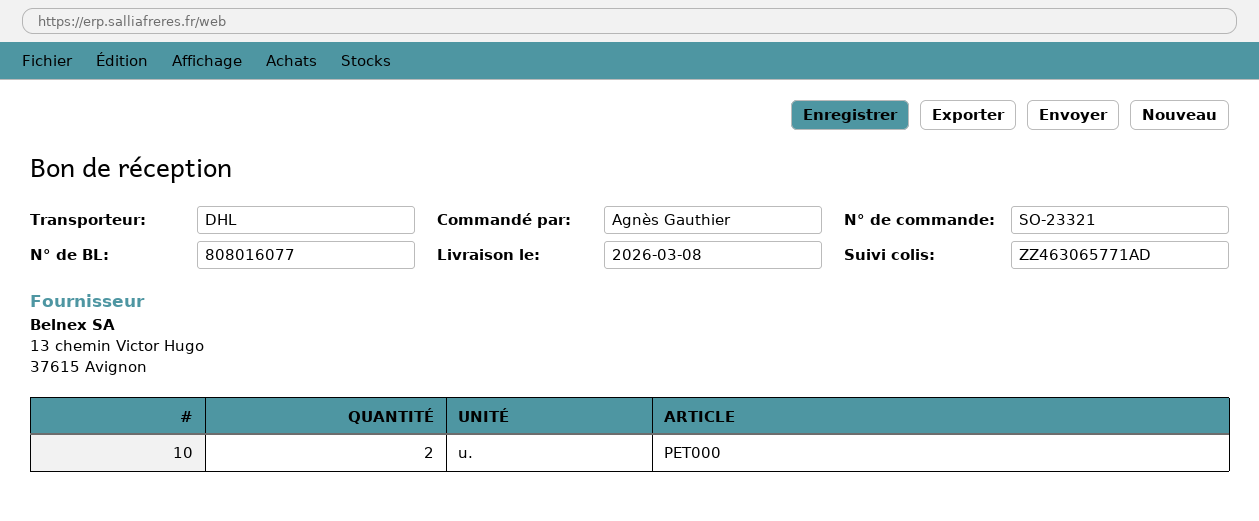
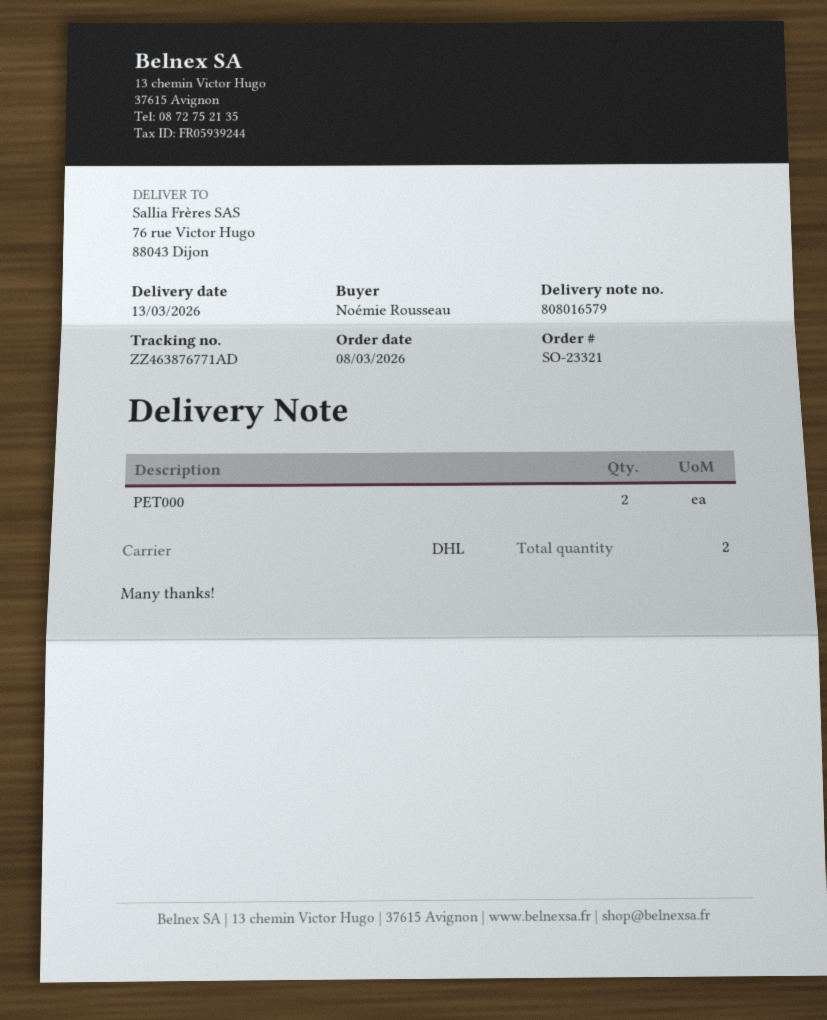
delivery note number: 808016077 -> 808016579
delivery date: 2026-03-08 -> 2026-03-13
ordered by: Agnès Gauthier -> Noémie Rousseau
tracking number: ZZ463065771AD -> ZZ463876771AD

